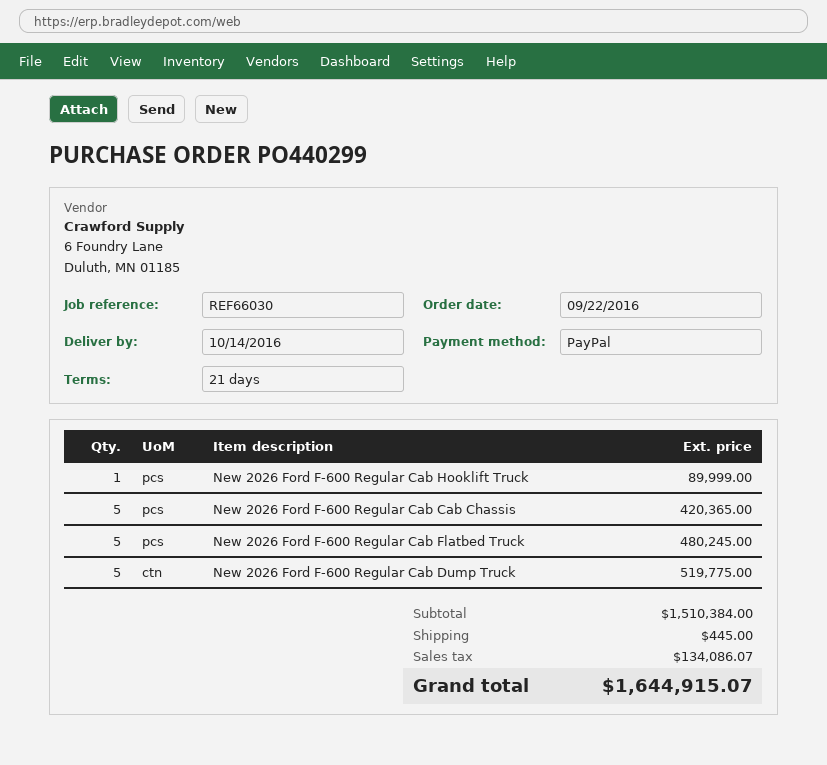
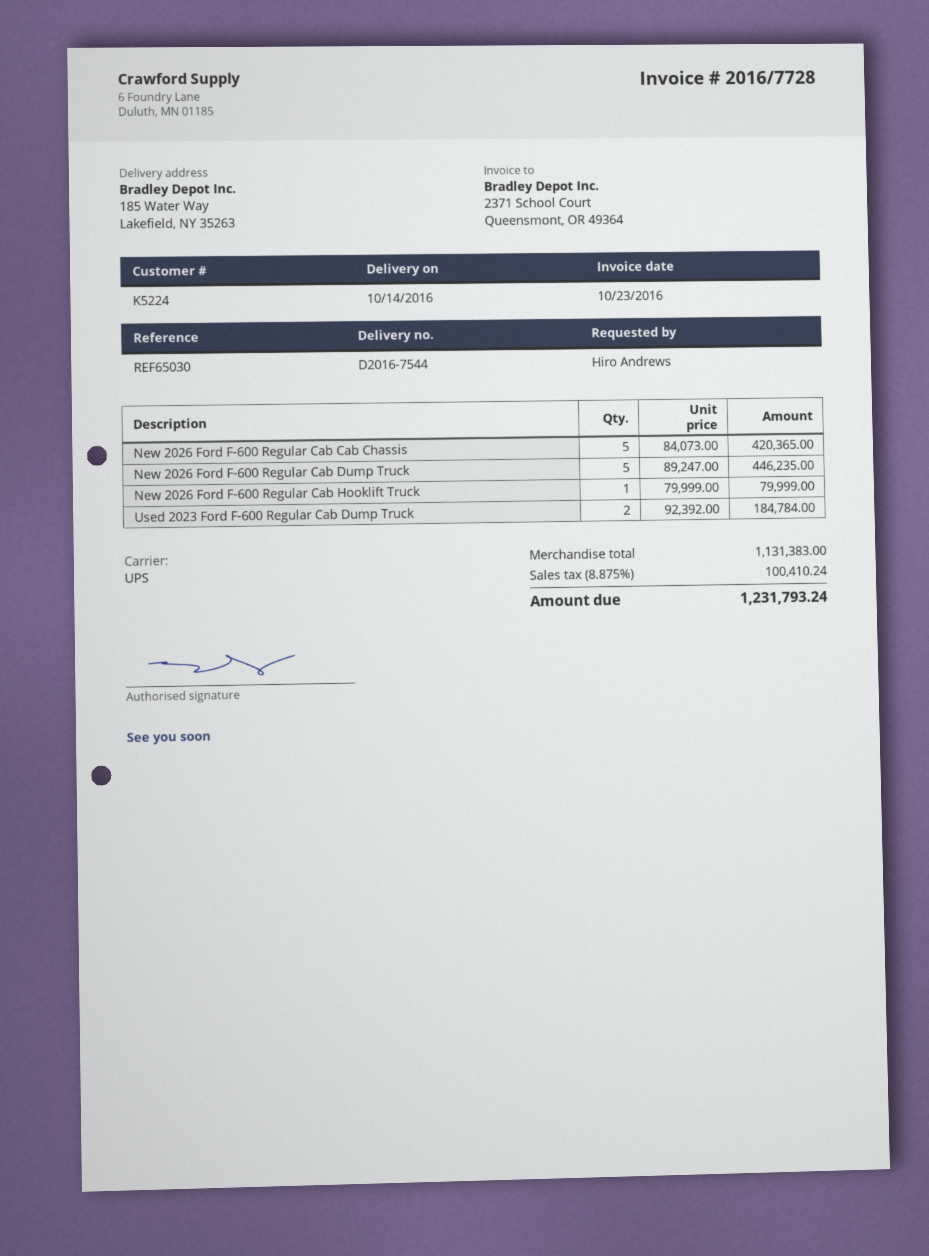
reference: REF66030 -> REF65030
New 2026 Ford F-600 Regular Cab Hooklift Truck: 1 for 89999.00 -> 1 for 79999.00
New 2026 Ford F-600 Regular Cab Flatbed Truck: 5 for 480245.00 -> none
New 2026 Ford F-600 Regular Cab Dump Truck: 5 for 519775.00 -> 5 for 446235.00
Used 2023 Ford F-600 Regular Cab Dump Truck: none -> 2 for 184784.00
subtotal: 1510384.00 -> 1131383.00
shipping: 445.00 -> none
tax: 134086.07 -> 100410.24
total: 1644915.07 -> 1231793.24

